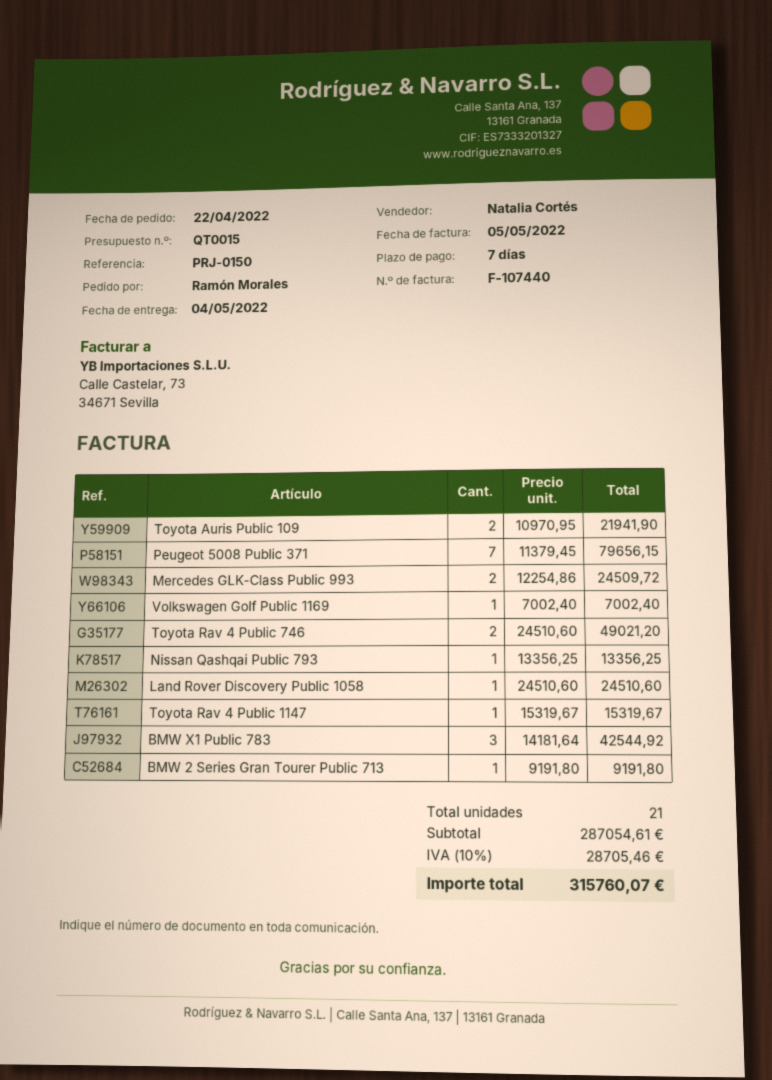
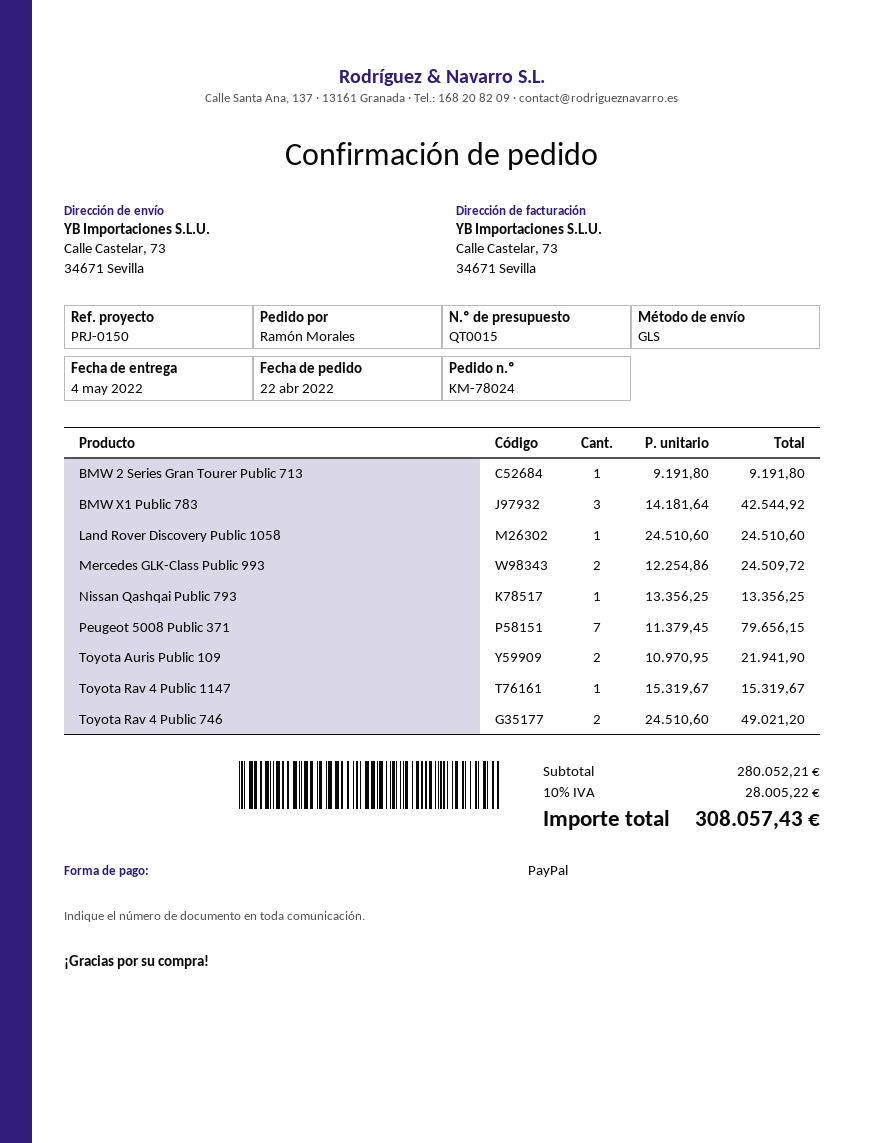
Volkswagen Golf Public 1169: 1 x 7002.40 = 7002.40 -> none
subtotal: 287054.61 -> 280052.21
tax: 10% = 28705.46 -> 10% = 28005.22
total: 315760.07 -> 308057.43

